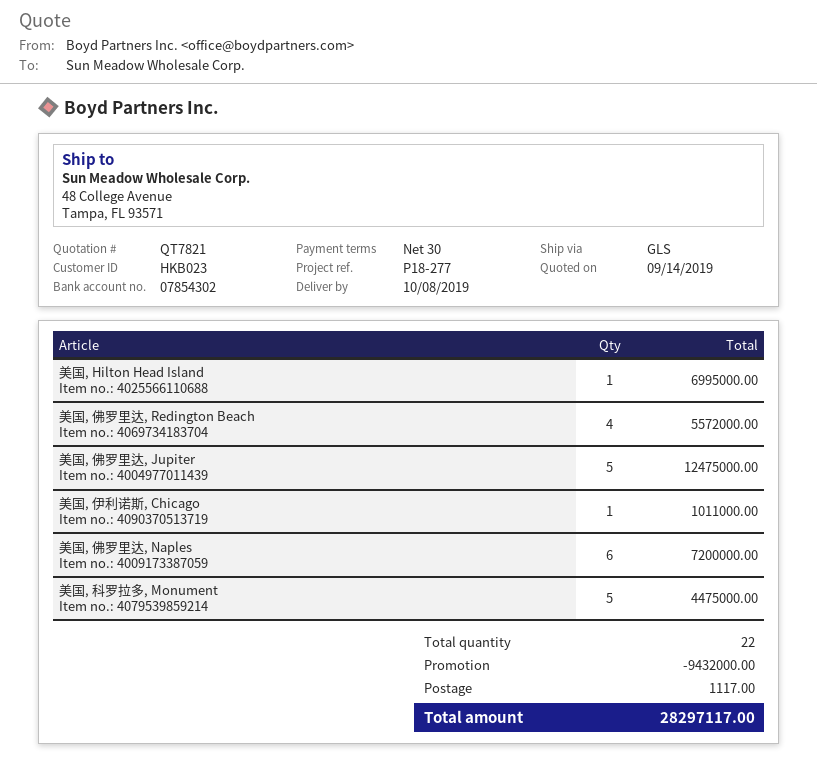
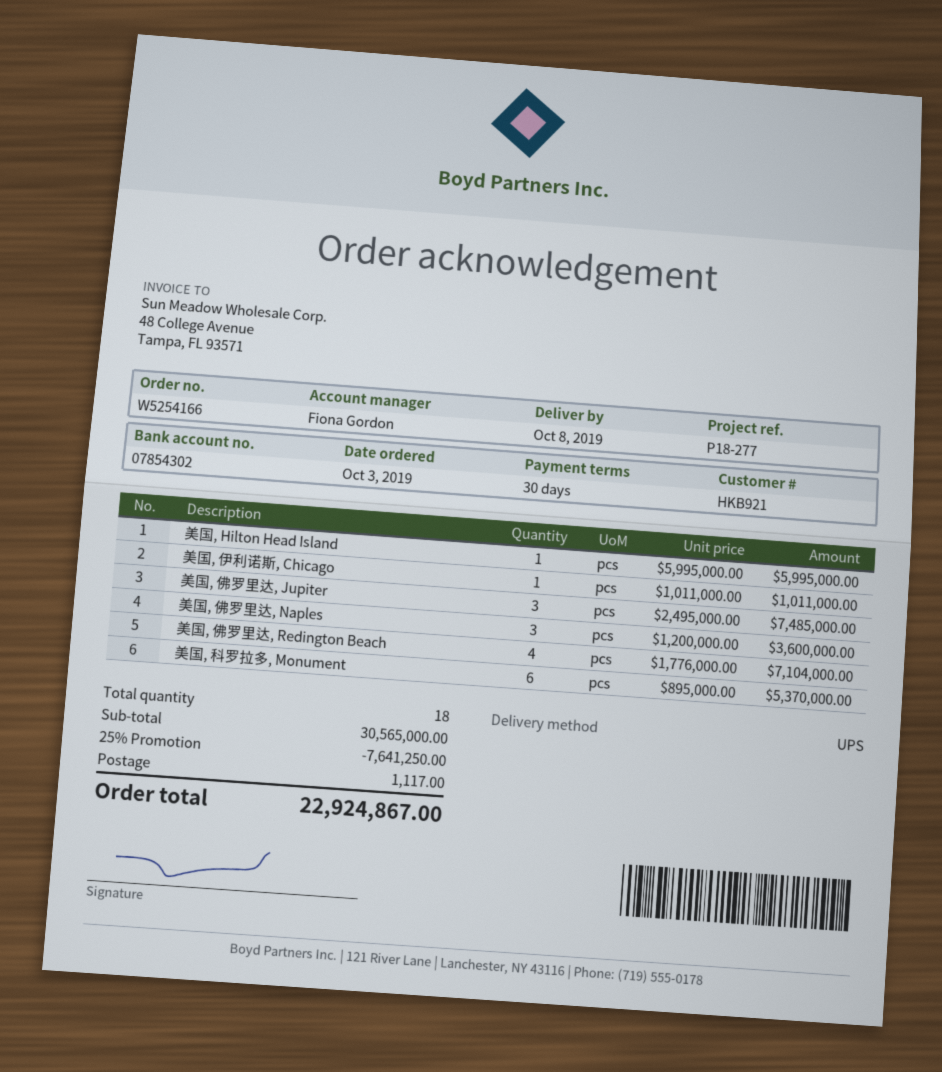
customer number: HKB023 -> HKB921
shipping method: GLS -> UPS
美国, Hilton Head Island: 1 for 6995000.00 -> 1 for 5995000.00
美国, 佛罗里达, Redington Beach: 4 for 5572000.00 -> 4 for 7104000.00
美国, 佛罗里达, Jupiter: 5 for 12475000.00 -> 3 for 7485000.00
美国, 佛罗里达, Naples: 6 for 7200000.00 -> 3 for 3600000.00
美国, 科罗拉多, Monument: 5 for 4475000.00 -> 6 for 5370000.00
total quantity: 22 -> 18
discount: 9432000.00 -> 7641250.00
total: 28297117.00 -> 22924867.00

